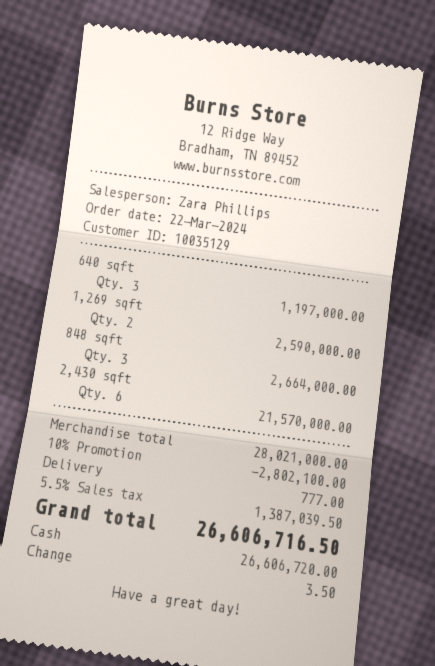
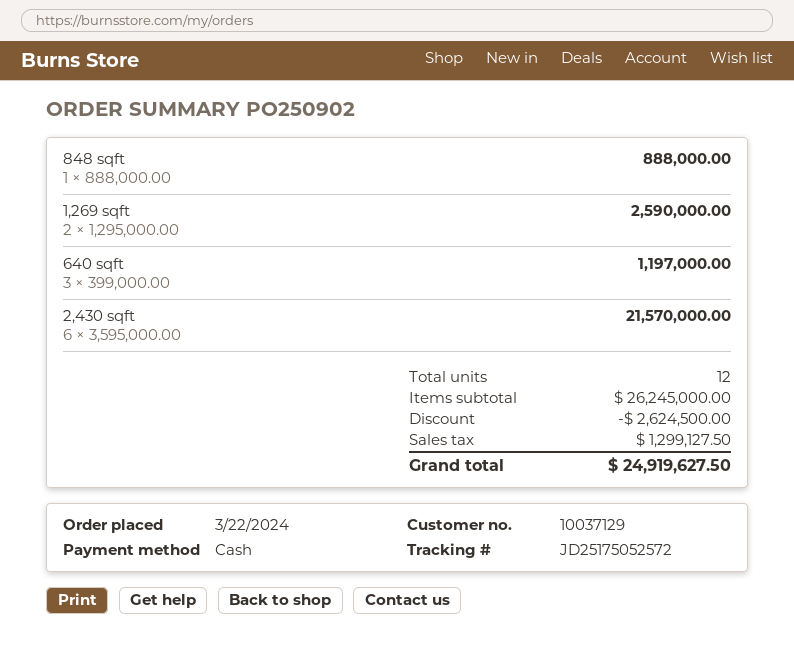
customer number: 10035129 -> 10037129
848 sqft: 3 for 2664000.00 -> 1 for 888000.00
subtotal: 28021000.00 -> 26245000.00
discount: 2802100.00 -> 2624500.00
shipping: 777.00 -> none
tax: 1387039.50 -> 1299127.50
total: 26606716.50 -> 24919627.50

